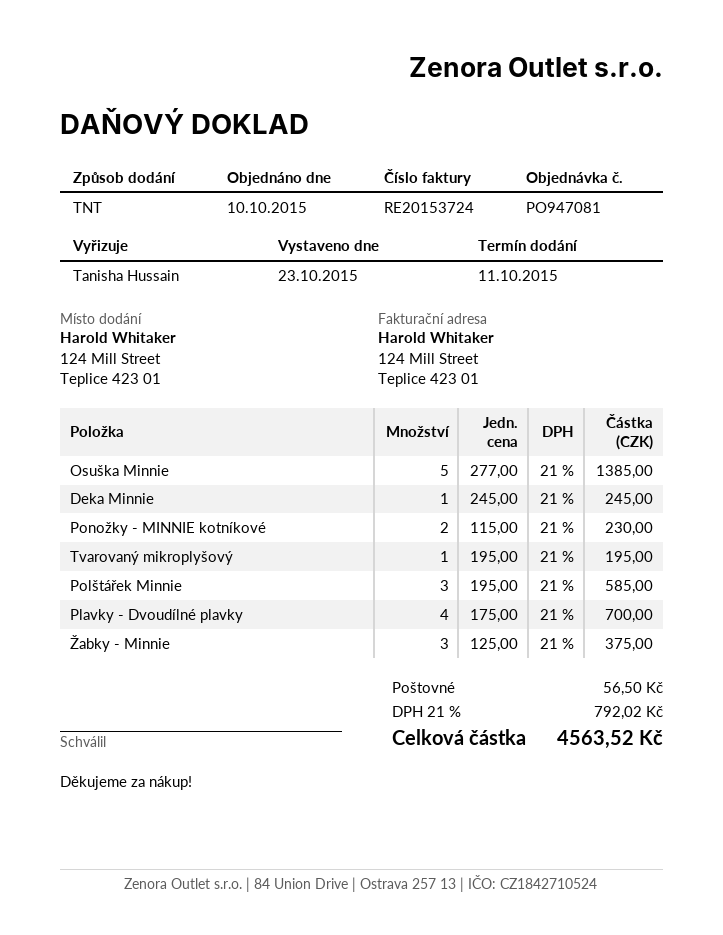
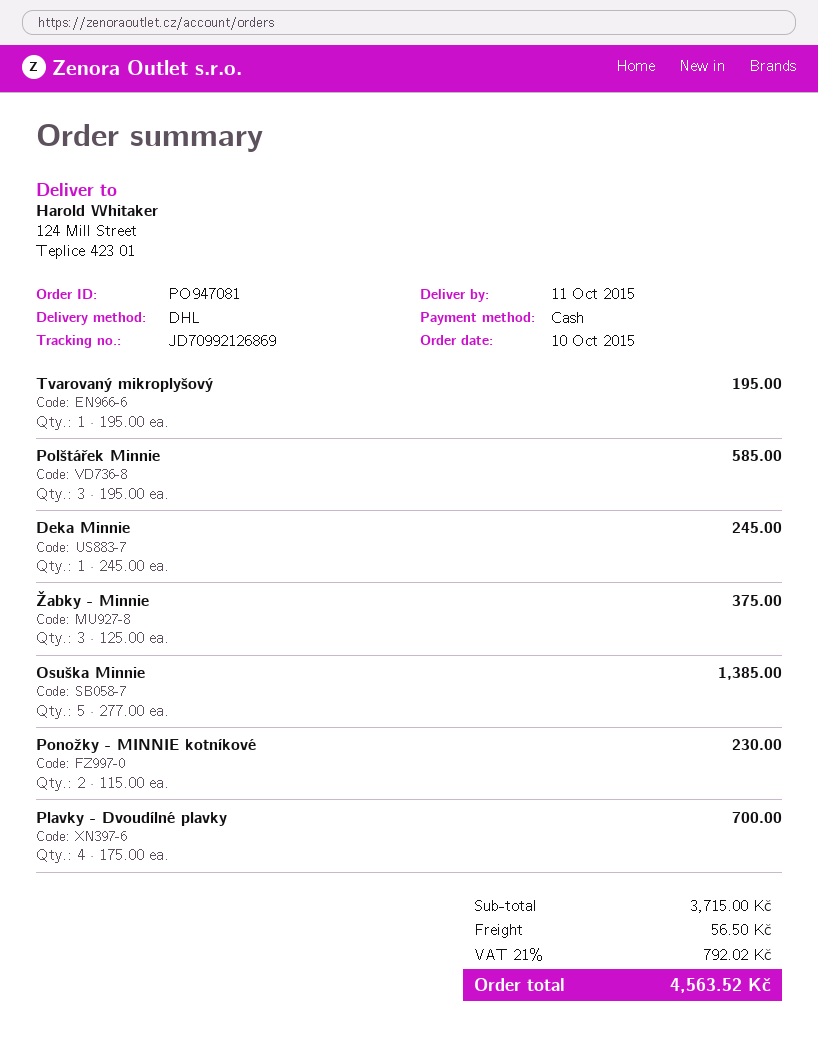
shipping method: TNT -> DHL

